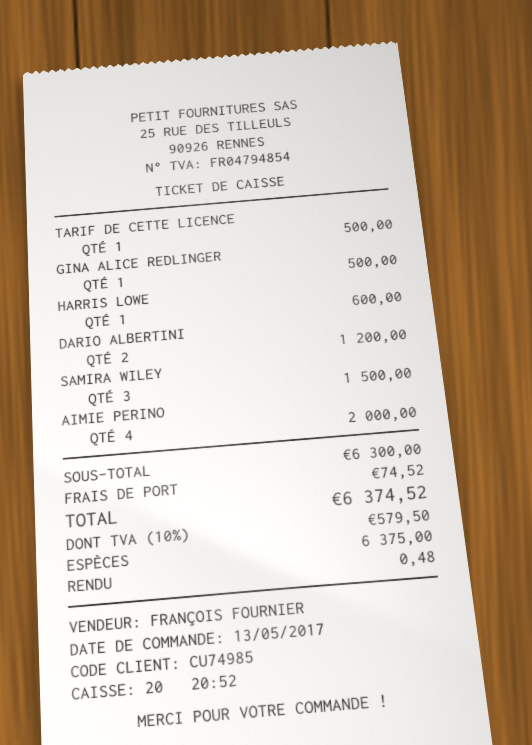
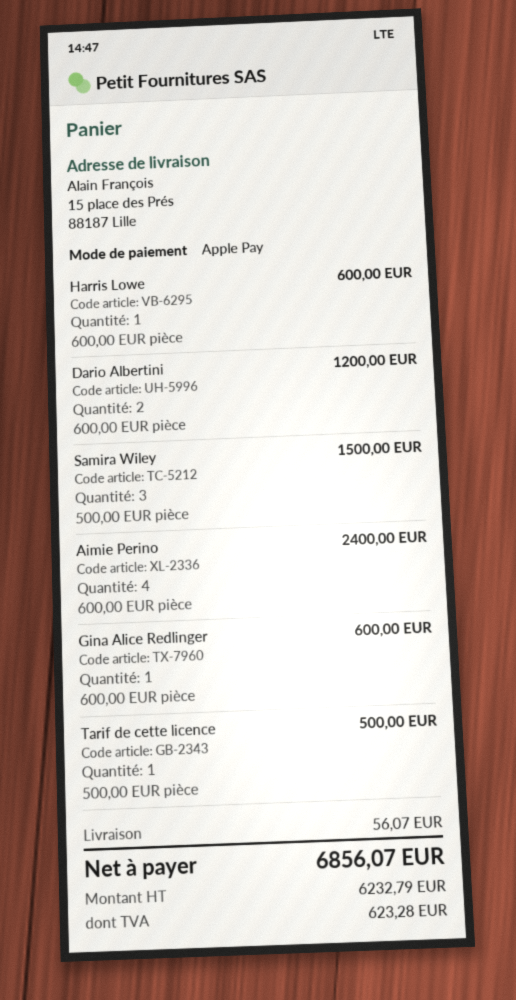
payment method: cash -> Apple Pay
GINA ALICE REDLINGER: 1 for 500.00 -> 1 for 600.00
AIMIE PERINO: 4 for 2000.00 -> 4 for 2400.00
shipping: 74.52 -> 56.07
tax: 579.50 -> 623.28
total: 6374.52 -> 6856.07

